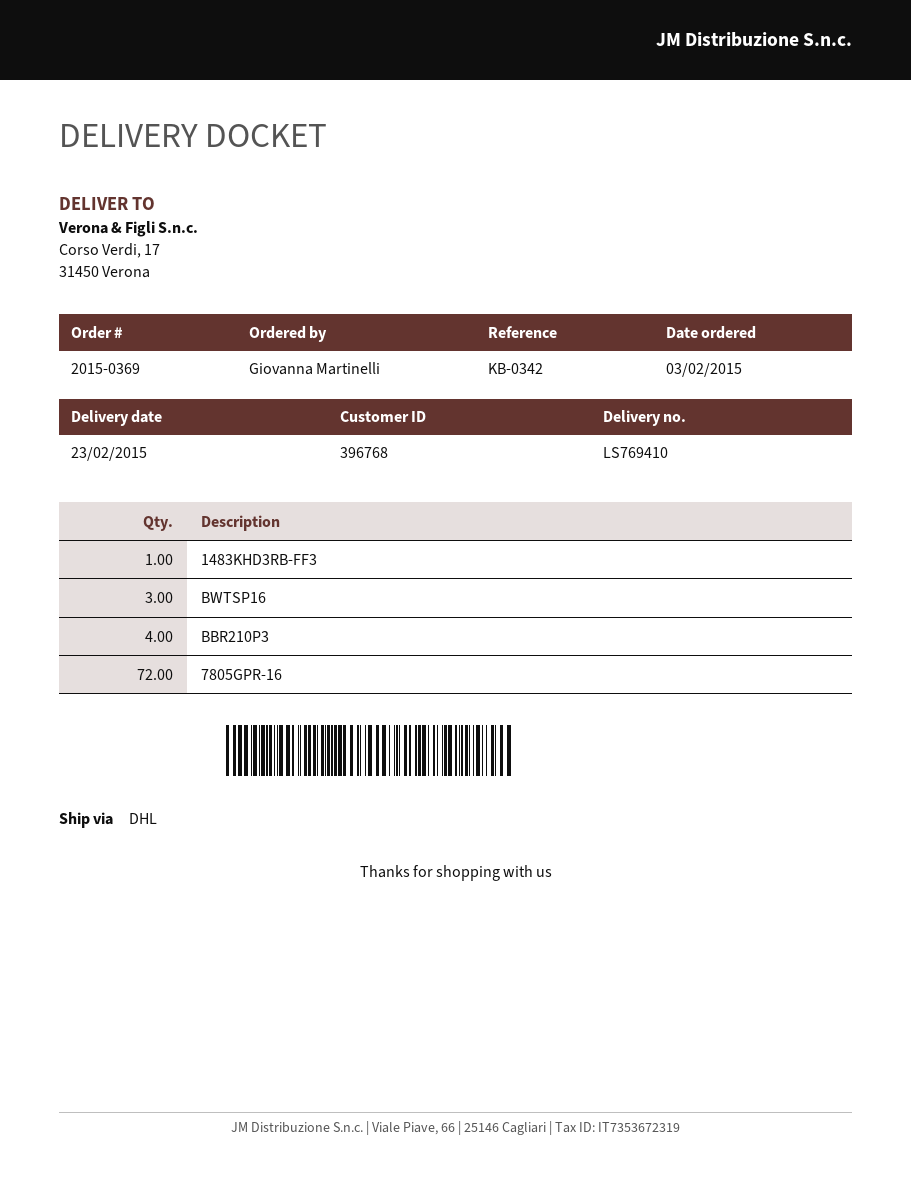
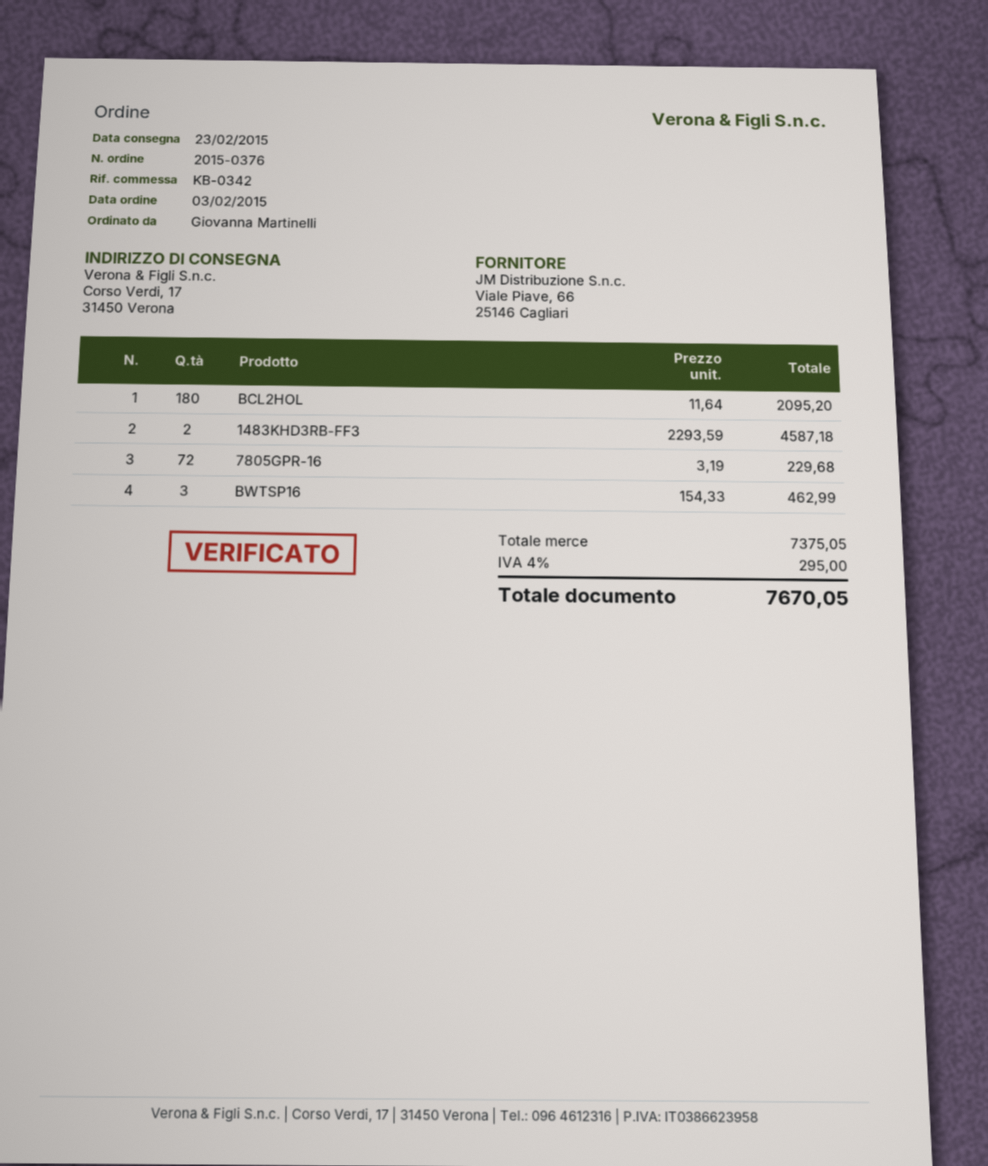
order number: 2015-0369 -> 2015-0376
1483KHD3RB-FF3: 1 -> 2
BBR210P3: 4 -> none
BCL2HOL: none -> 180

